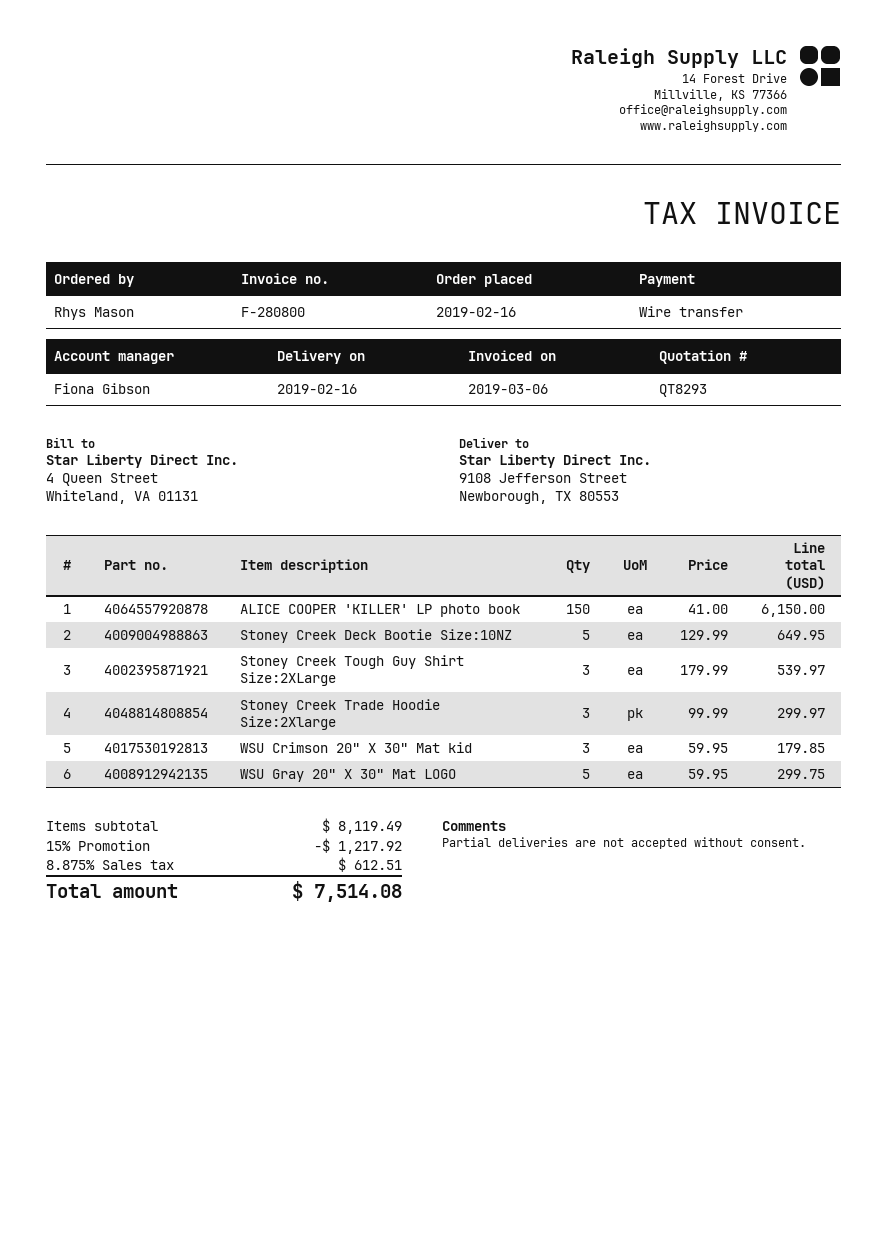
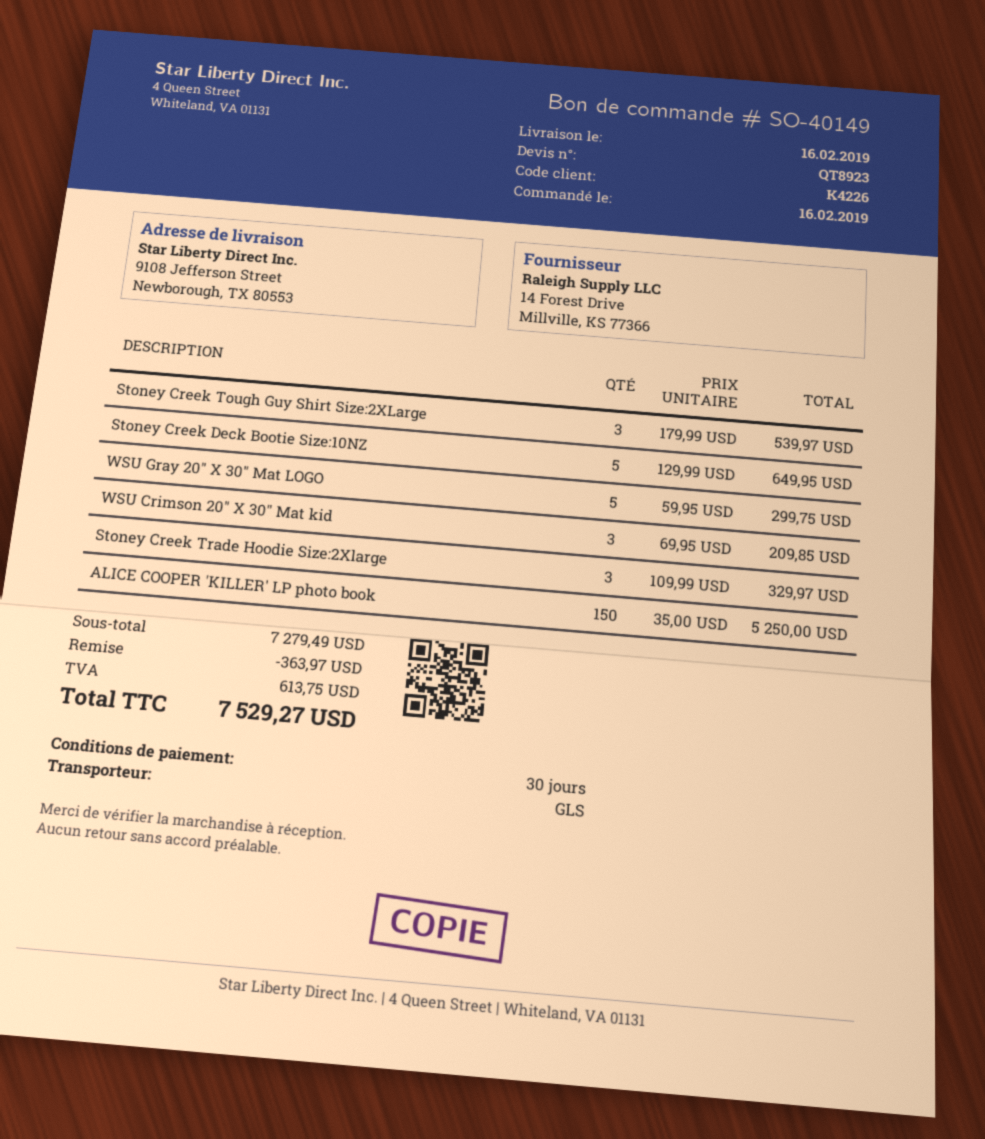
quote number: QT8293 -> QT8923
ALICE COOPER 'KILLER' LP photo book: 150 x 41.00 = 6150.00 -> 150 x 35.00 = 5250.00
Stoney Creek Trade Hoodie Size:2Xlarge: 3 x 99.99 = 299.97 -> 3 x 109.99 = 329.97
WSU Crimson 20" X 30" Mat kid: 3 x 59.95 = 179.85 -> 3 x 69.95 = 209.85
subtotal: 8119.49 -> 7279.49
discount: 1217.92 -> 363.97
tax: 612.51 -> 613.75
total: 7514.08 -> 7529.27

